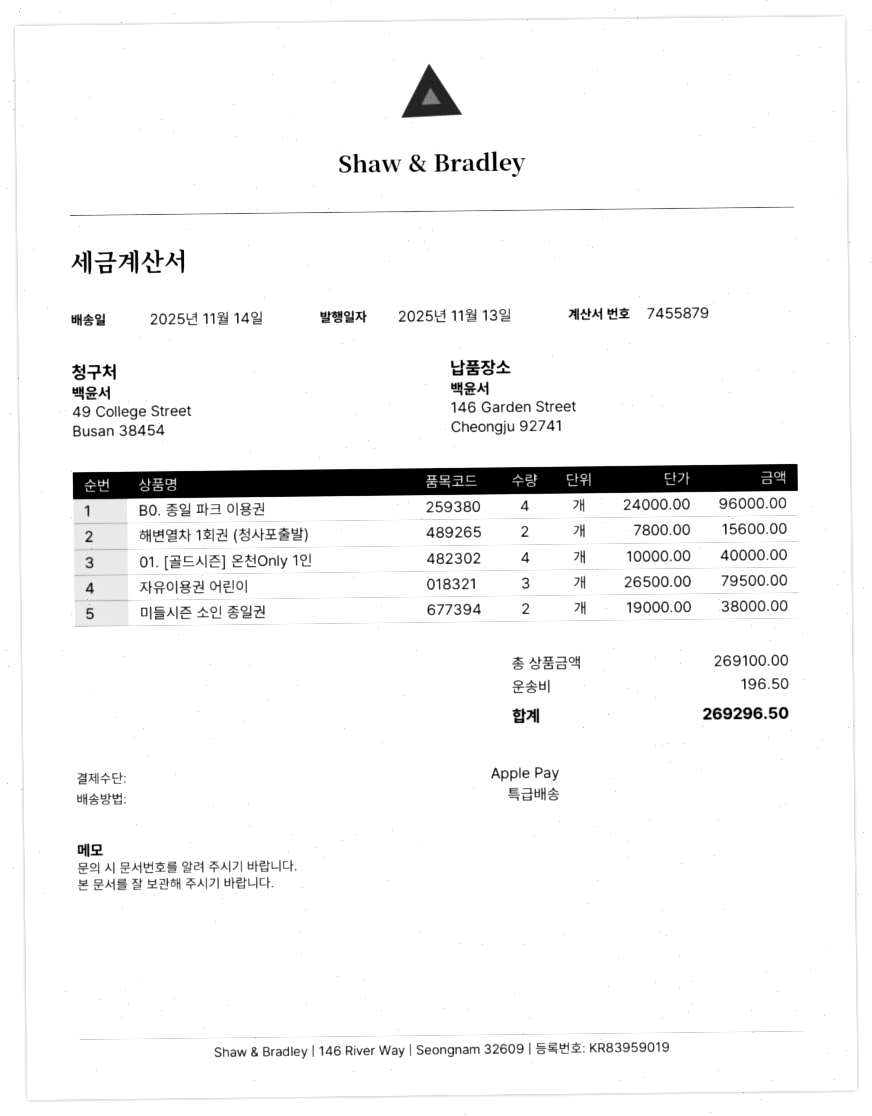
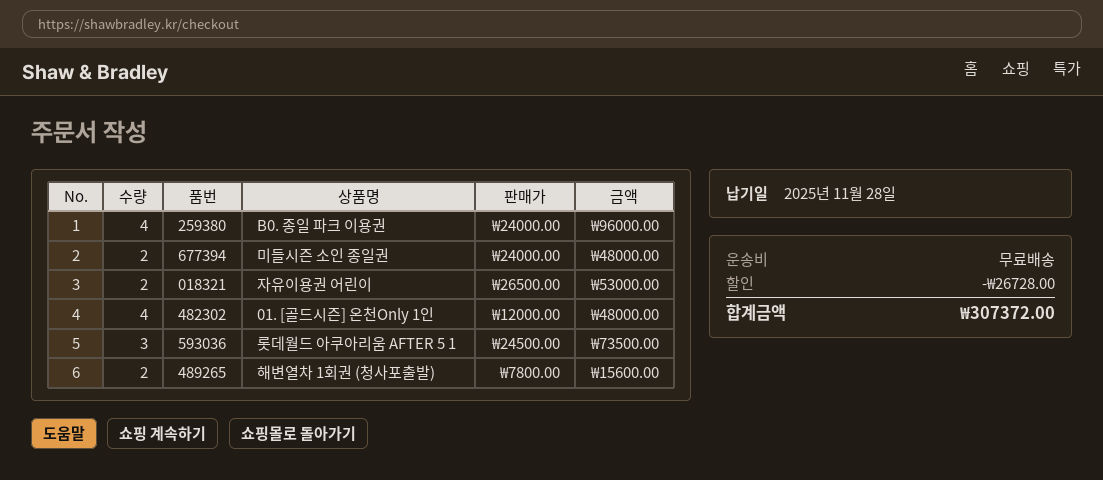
delivery date: 2025-11-14 -> 2025-11-28
01. [골드시즌] 온천Only 1인: 4 x 10000.00 = 40000.00 -> 4 x 12000.00 = 48000.00
자유이용권 어린이: 3 x 26500.00 = 79500.00 -> 2 x 26500.00 = 53000.00
미들시즌 소인 종일권: 2 x 19000.00 = 38000.00 -> 2 x 24000.00 = 48000.00
롯데월드 아쿠아리움 AFTER 5 1: none -> 3 x 24500.00 = 73500.00
discount: none -> 26728.00
shipping: 196.50 -> 0.00
total: 269296.50 -> 307372.00

